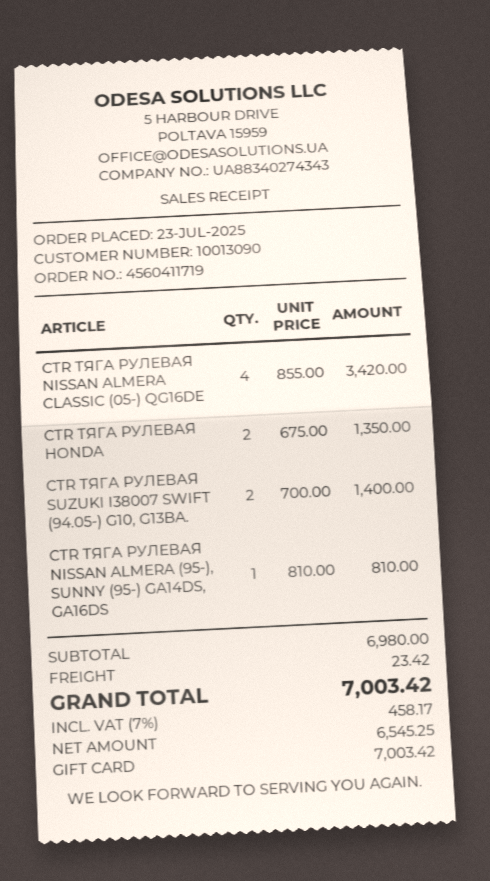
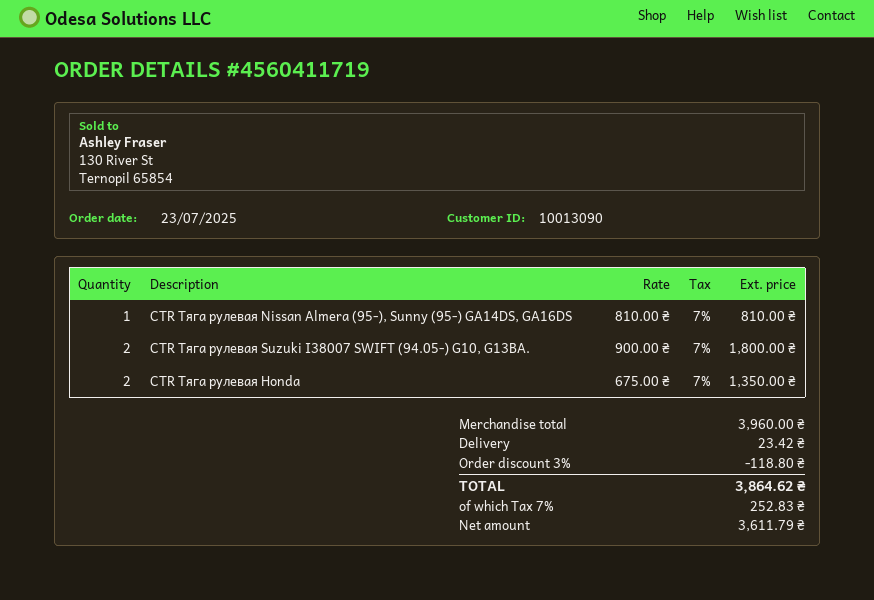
CTR ТЯГА РУЛЕВАЯ NISSAN ALMERA CLASSIC (05-) QG16DE: 4 x 855.00 = 3420.00 -> none
CTR ТЯГА РУЛЕВАЯ SUZUKI I38007 SWIFT (94.05-) G10, G13BA.: 2 x 700.00 = 1400.00 -> 2 x 900.00 = 1800.00
subtotal: 6980.00 -> 3960.00
discount: none -> 3% = 118.80
net: 6545.25 -> 3611.79
tax: 7% = 458.17 -> 7% = 252.83
total: 7003.42 -> 3864.62

